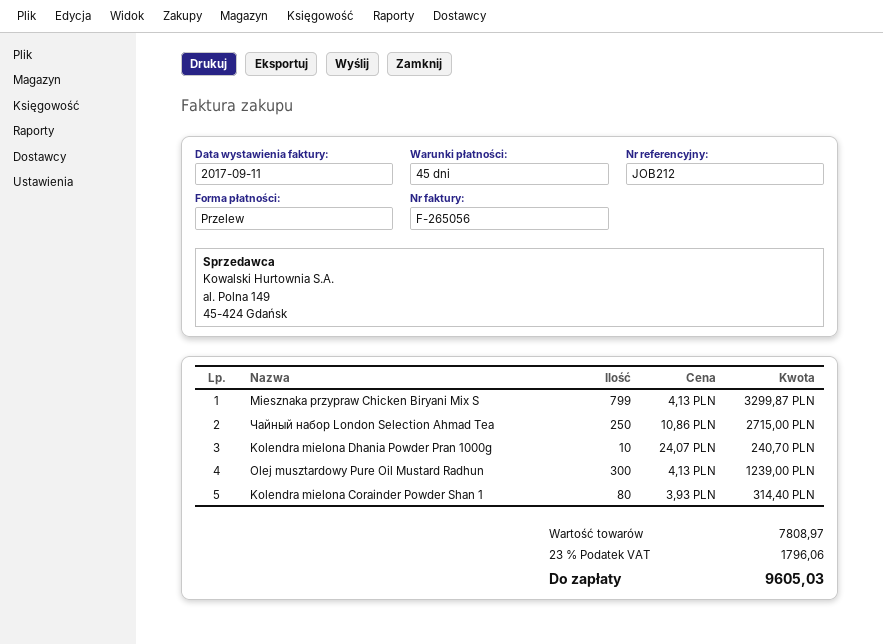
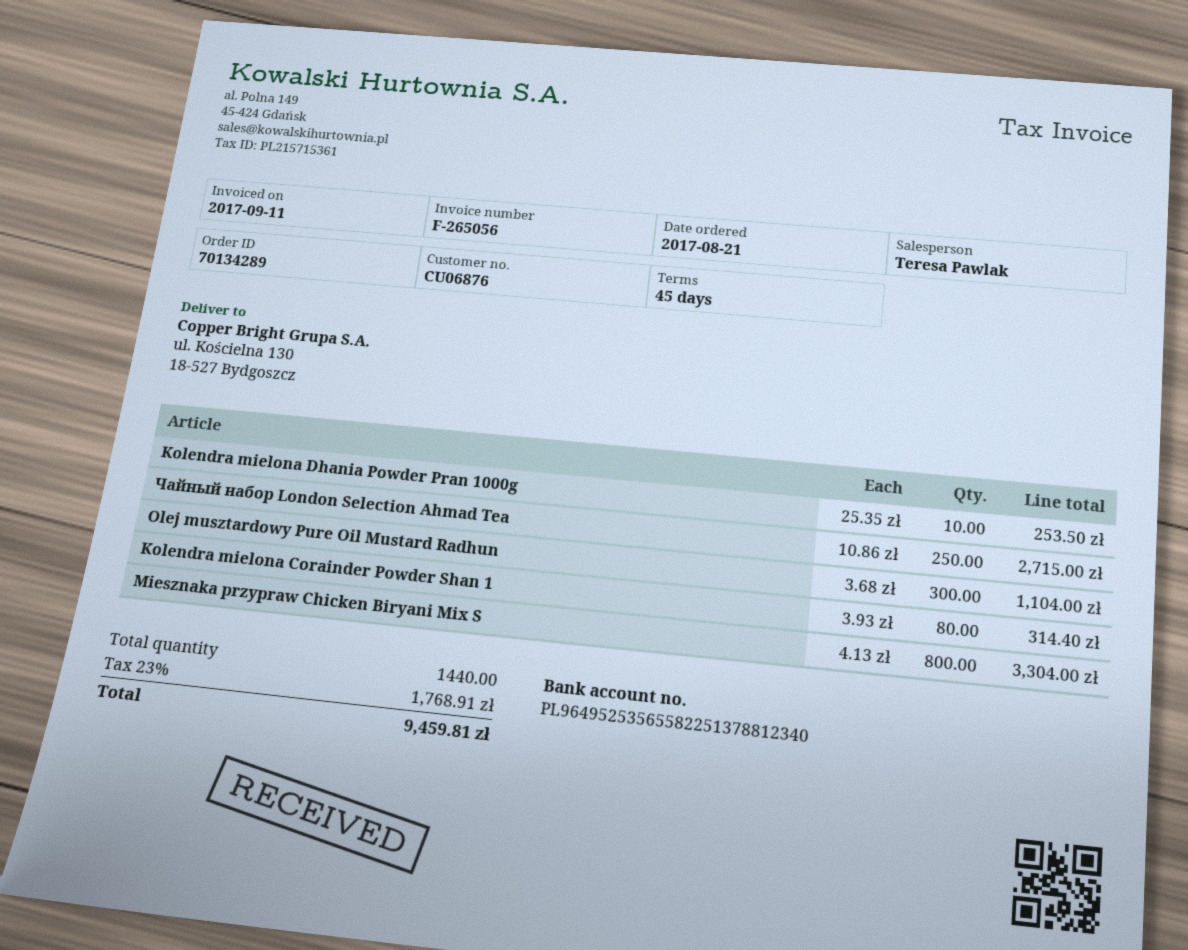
Miesznaka przypraw Chicken Biryani Mix S: 799 x 4.13 = 3299.87 -> 800 x 4.13 = 3304.00
Kolendra mielona Dhania Powder Pran 1000g: 10 x 24.07 = 240.70 -> 10 x 25.35 = 253.50
Olej musztardowy Pure Oil Mustard Radhun: 300 x 4.13 = 1239.00 -> 300 x 3.68 = 1104.00
tax: 23% = 1796.06 -> 23% = 1768.91
total: 9605.03 -> 9459.81

